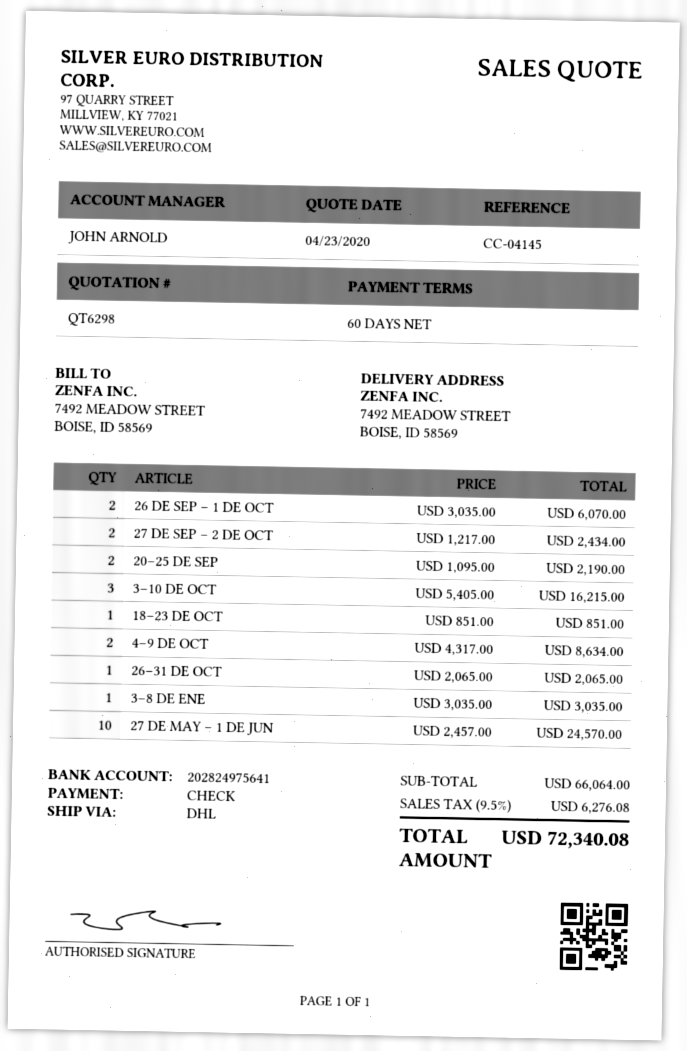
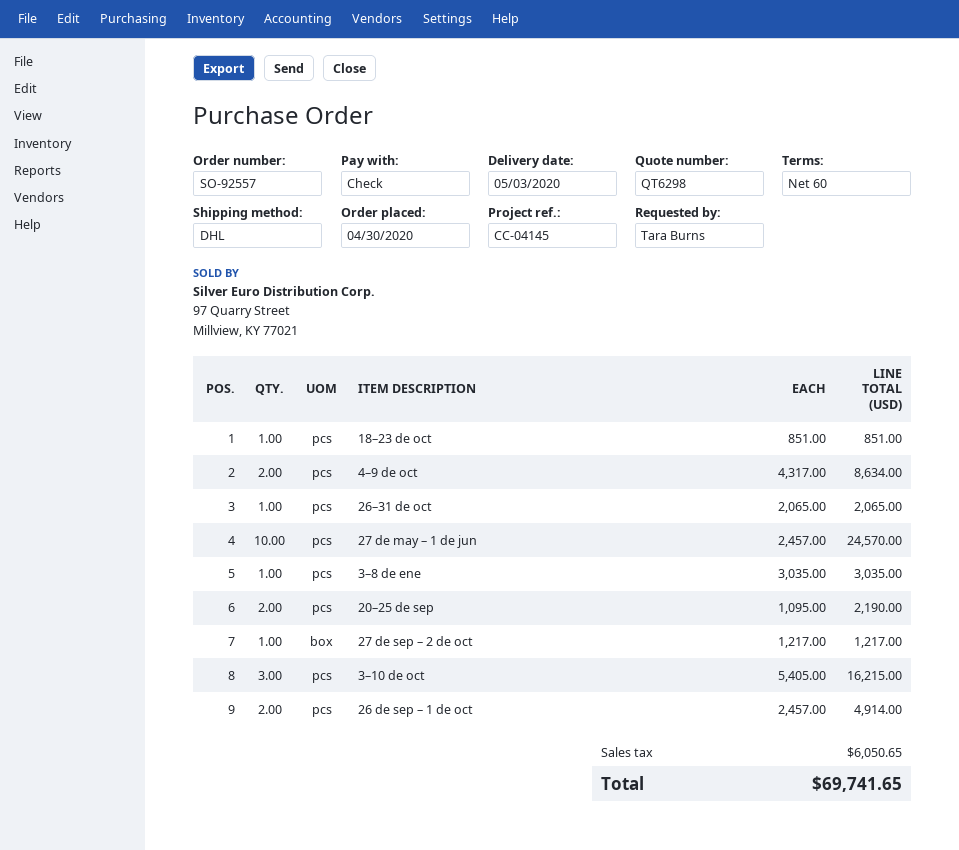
26 DE SEP – 1 DE OCT: 2 x 3035.00 = 6070.00 -> 2 x 2457.00 = 4914.00
27 DE SEP – 2 DE OCT: 2 x 1217.00 = 2434.00 -> 1 x 1217.00 = 1217.00
tax: 6276.08 -> 6050.65
total: 72340.08 -> 69741.65

